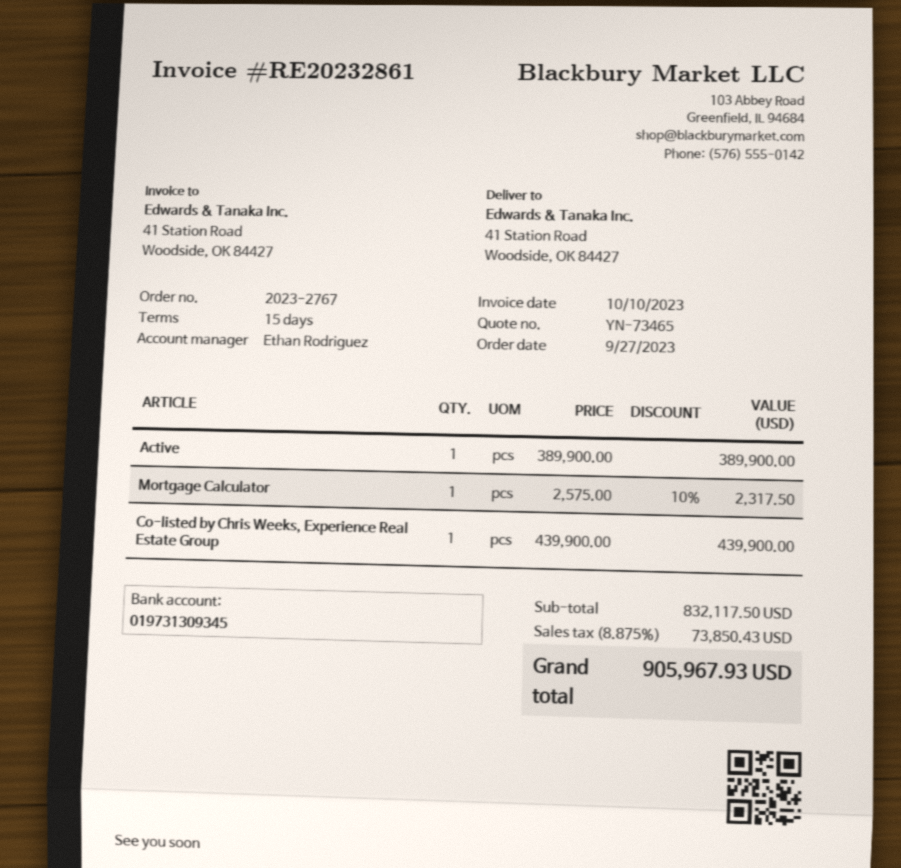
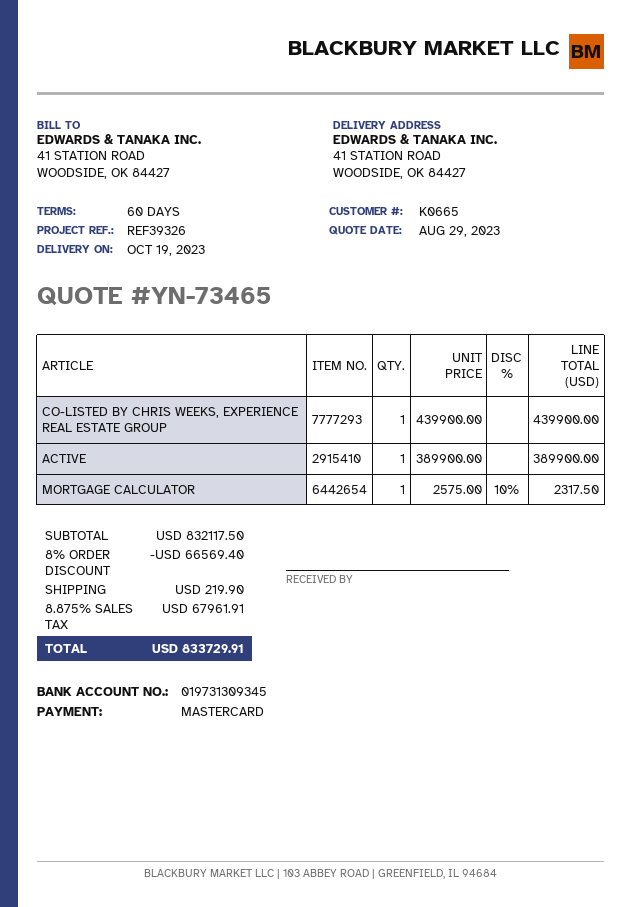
payment terms: 15 days -> 60 days
discount: none -> 8% = 66569.40
shipping: none -> 219.90
tax: 8.875% = 73850.43 -> 8.875% = 67961.91
total: 905967.93 -> 833729.91

